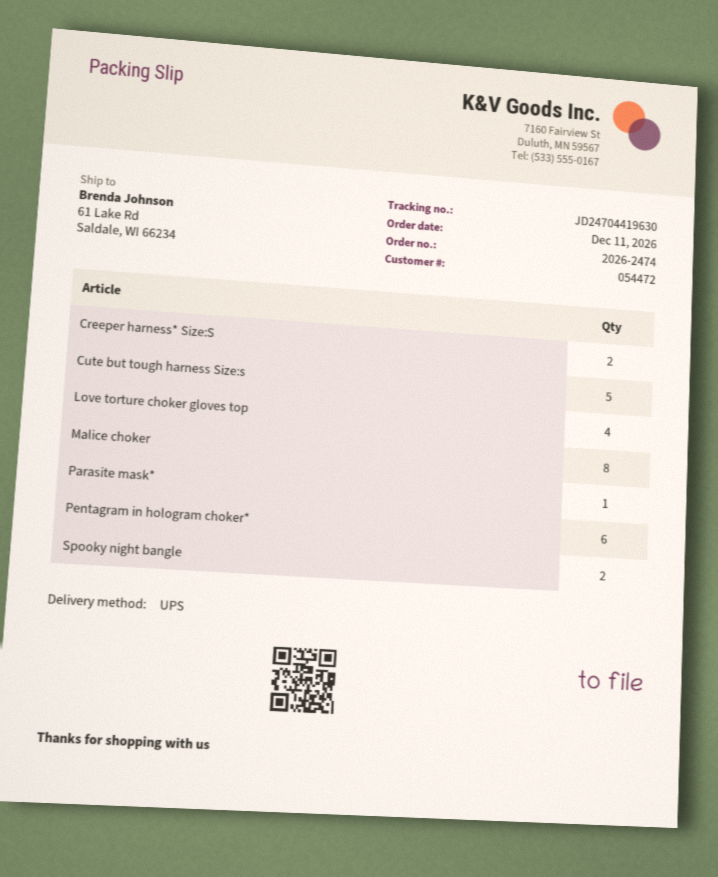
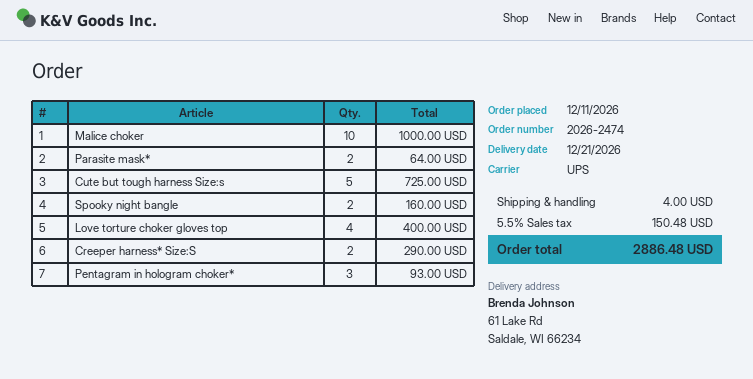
Malice choker: 8 -> 10
Parasite mask*: 1 -> 2
Pentagram in hologram choker*: 6 -> 3

